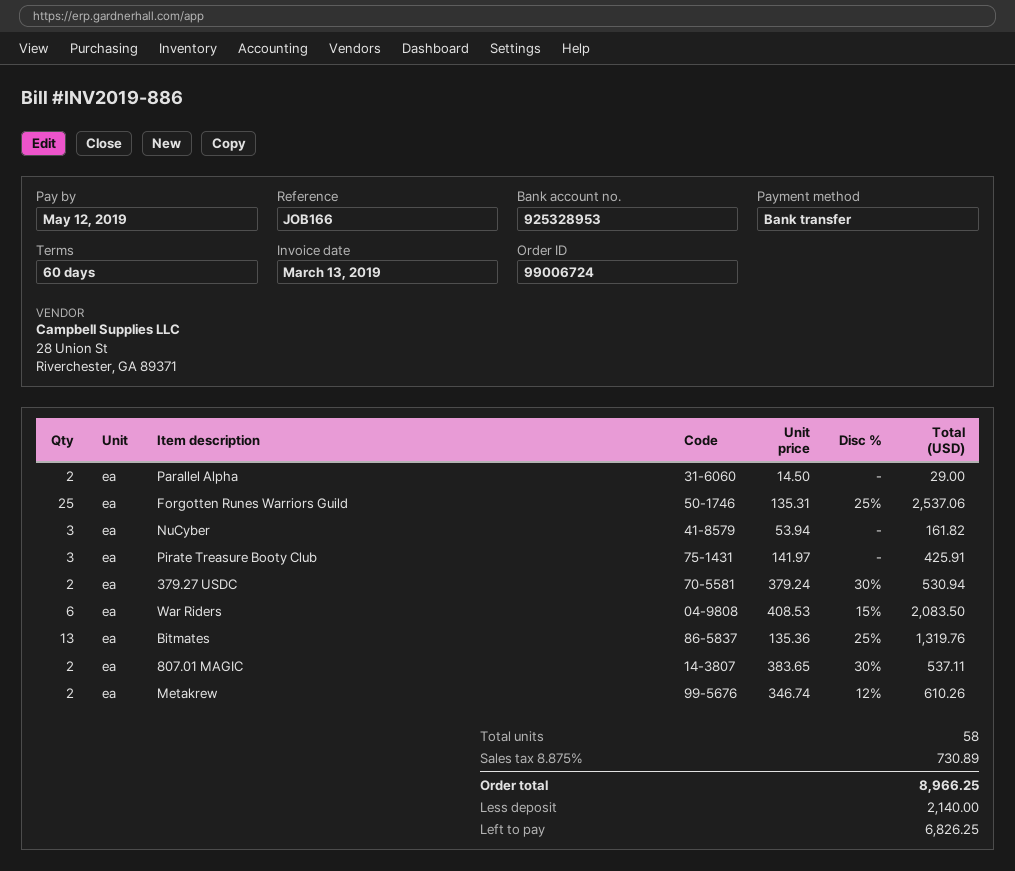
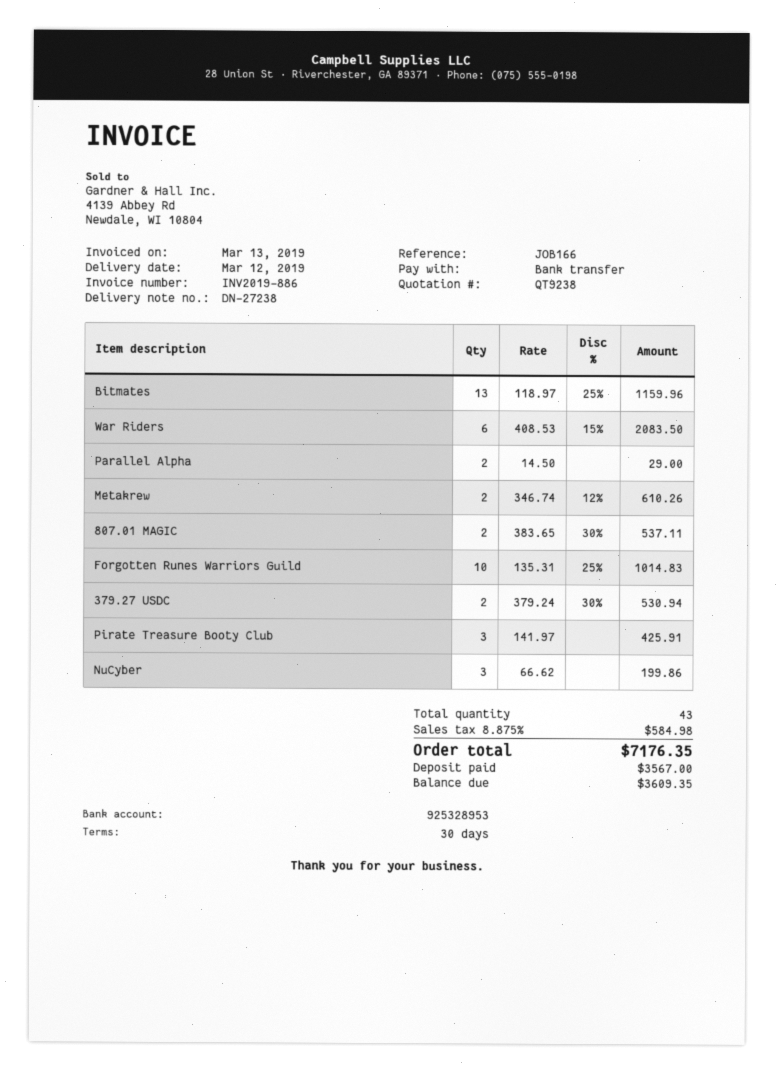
payment terms: 60 days -> 30 days
Forgotten Runes Warriors Guild: 25 x 135.31 - 25% = 2537.06 -> 10 x 135.31 - 25% = 1014.83
NuCyber: 3 x 53.94 = 161.82 -> 3 x 66.62 = 199.86
Bitmates: 13 x 135.36 - 25% = 1319.76 -> 13 x 118.97 - 25% = 1159.96
total quantity: 58 -> 43
tax: 8.875% = 730.89 -> 8.875% = 584.98
total: 8966.25 -> 7176.35
deposit: 2140.00 -> 3567.00
balance: 6826.25 -> 3609.35

